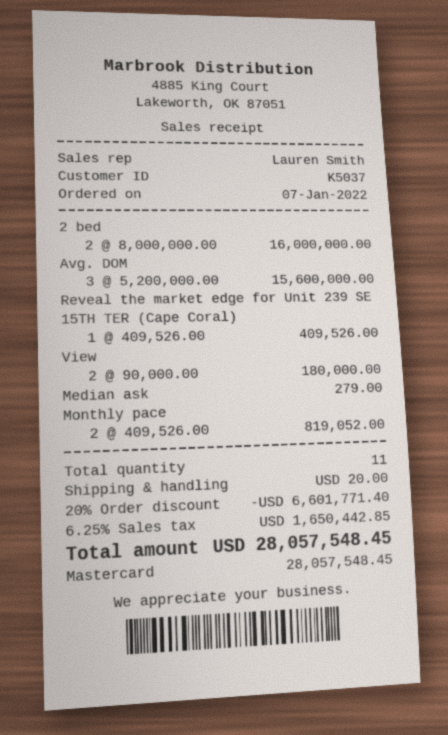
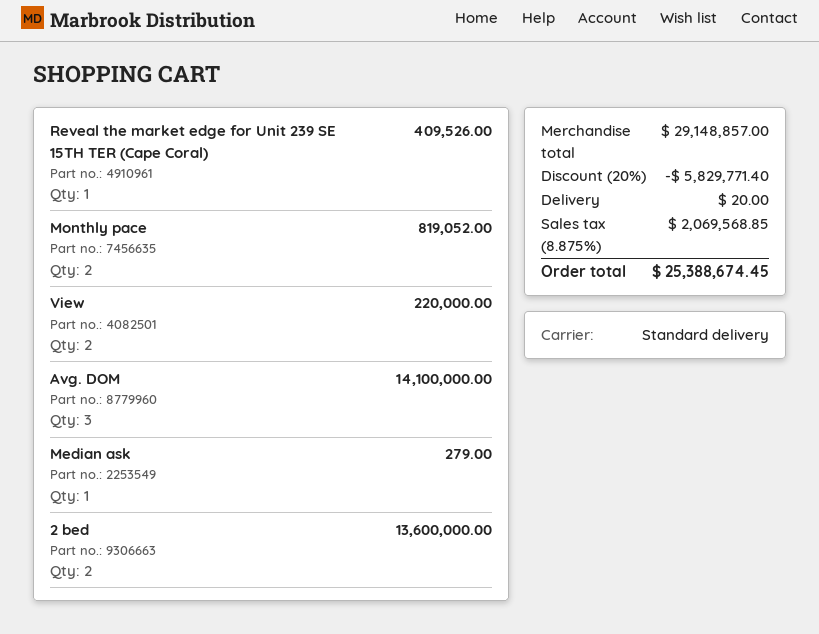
2 bed: 2 for 16000000.00 -> 2 for 13600000.00
Avg. DOM: 3 for 15600000.00 -> 3 for 14100000.00
View: 2 for 180000.00 -> 2 for 220000.00
discount: 20% = 6601771.40 -> 20% = 5829771.40
tax: 6.25% = 1650442.85 -> 8.875% = 2069568.85
total: 28057548.45 -> 25388674.45

